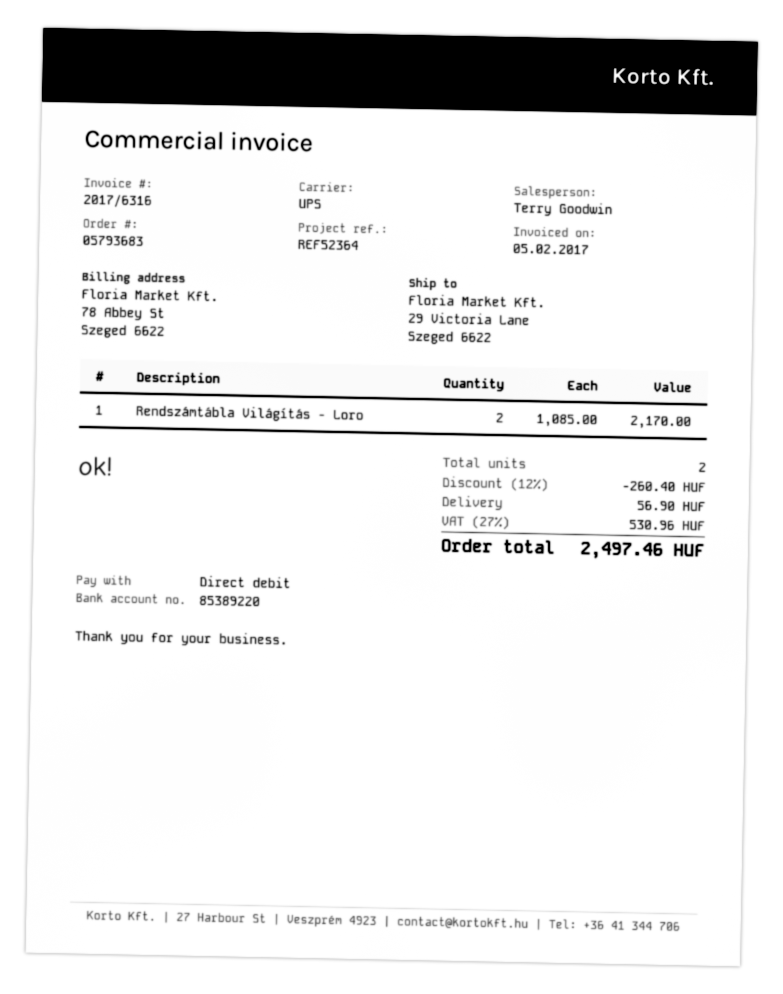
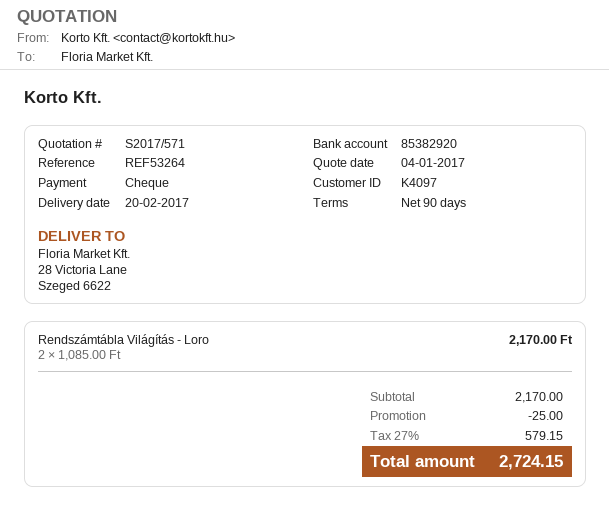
reference: REF52364 -> REF53264
payment method: direct debit -> cheque
bank account: 85389220 -> 85382920
ship to: 29 Victoria Lane, Szeged 6622 -> 28 Victoria Lane, Szeged 6622
discount: 260.40 -> 25.00
shipping: 56.90 -> none
tax: 27% = 530.96 -> 27% = 579.15
total: 2497.46 -> 2724.15

